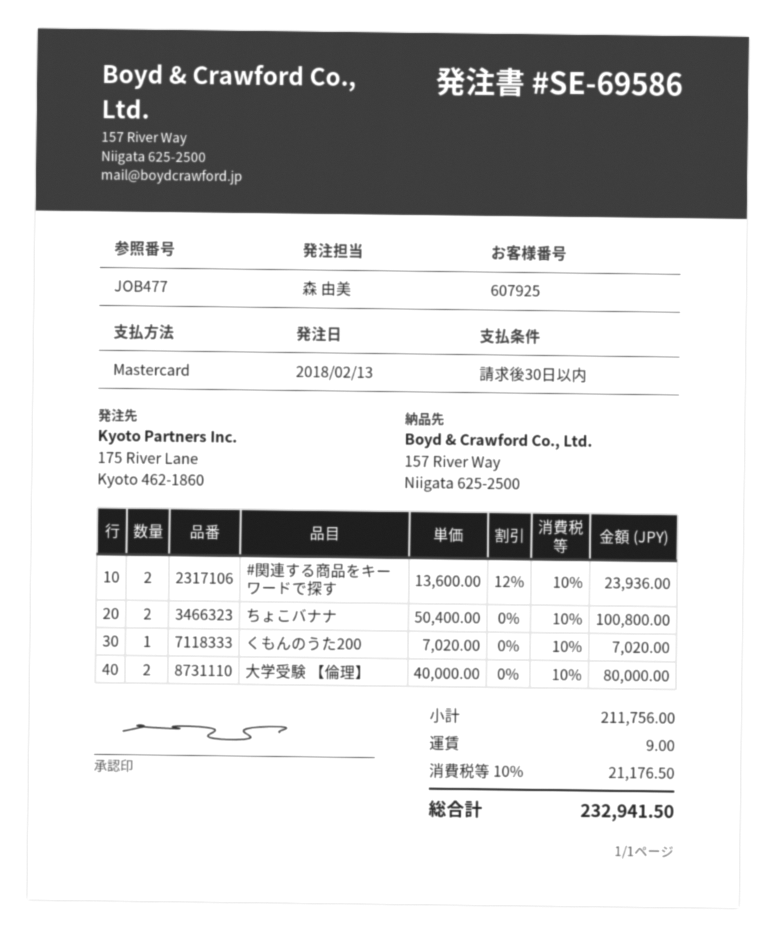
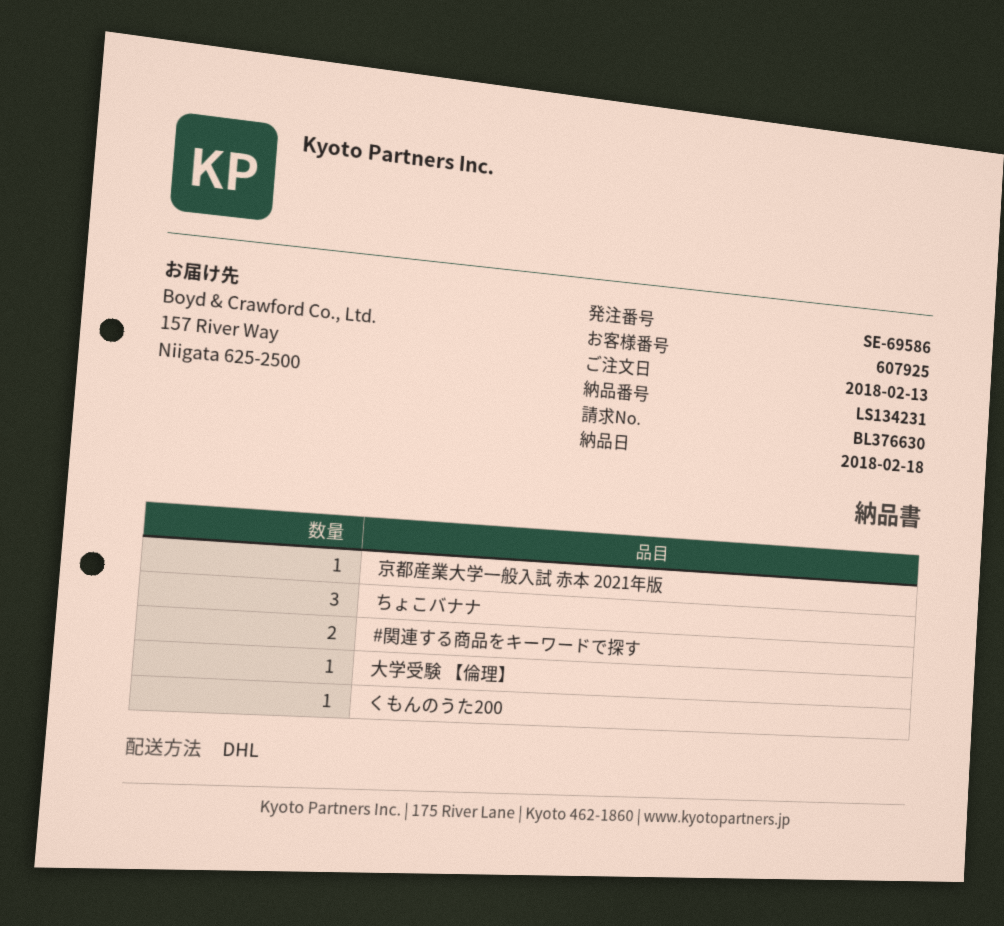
ちょこバナナ: 2 -> 3
大学受験 【倫理】: 2 -> 1
京都産業大学一般入試 赤本 2021年版: none -> 1

